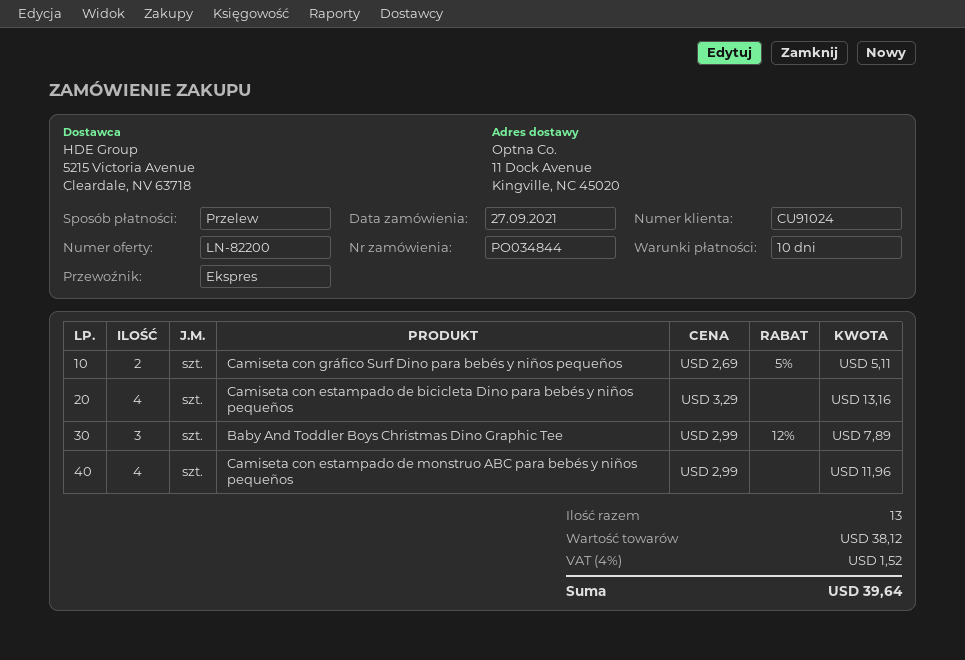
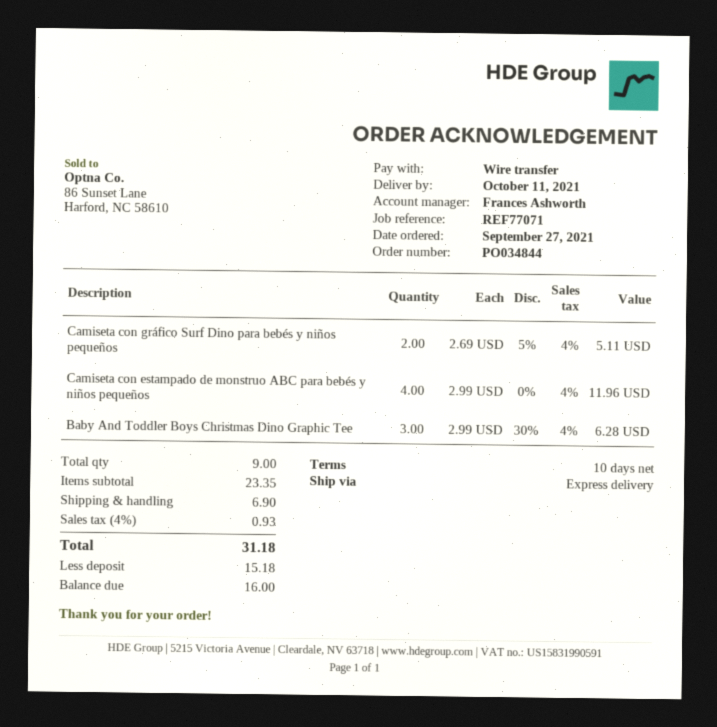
Camiseta con estampado de bicicleta Dino para bebés y niños pequeños: 4 x 3.29 = 13.16 -> none
Baby And Toddler Boys Christmas Dino Graphic Tee: 3 x 2.99 - 12% = 7.89 -> 3 x 2.99 - 30% = 6.28
total quantity: 13 -> 9
subtotal: 38.12 -> 23.35
shipping: none -> 6.90
tax: 4% = 1.52 -> 4% = 0.93
total: 39.64 -> 31.18

